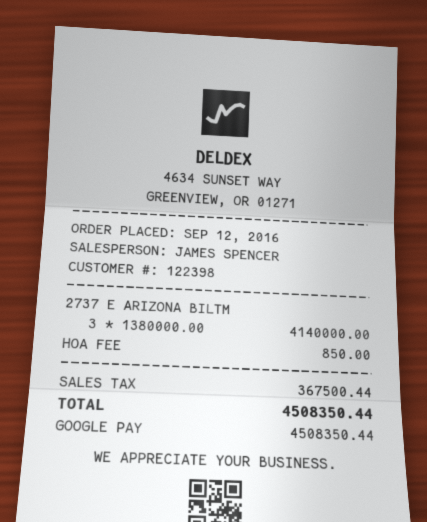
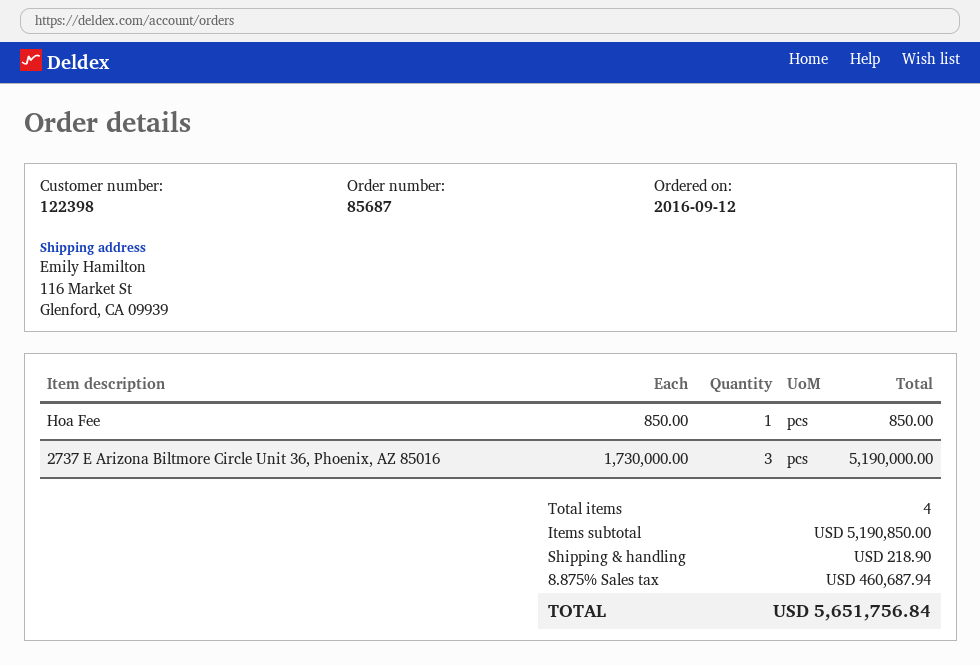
2737 E ARIZONA BILTM: 3 x 1380000.00 = 4140000.00 -> 3 x 1730000.00 = 5190000.00
shipping: none -> 218.90
tax: 367500.44 -> 460687.94
total: 4508350.44 -> 5651756.84

